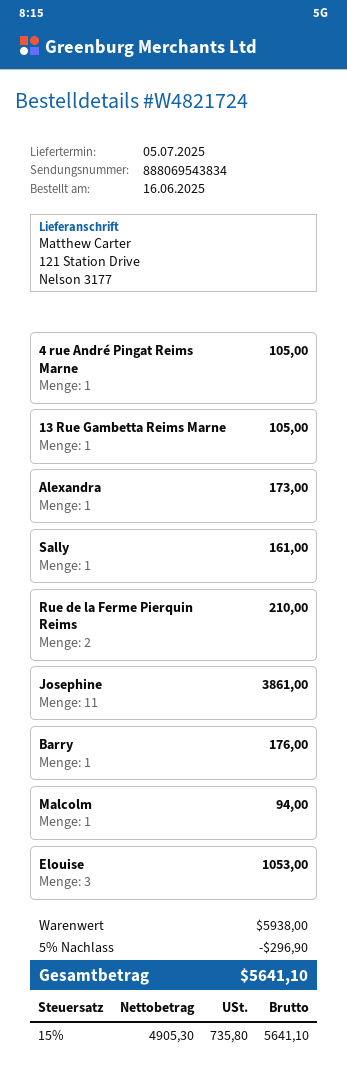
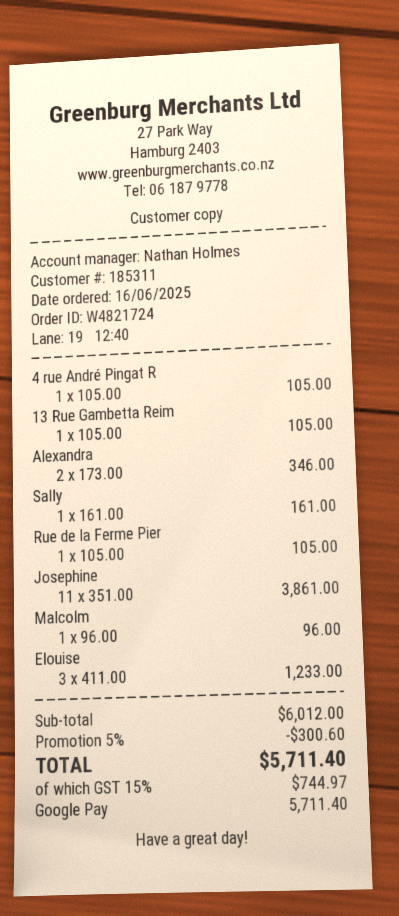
Alexandra: 1 for 173.00 -> 2 for 346.00
Rue de la Ferme Pierquin Reims: 2 for 210.00 -> 1 for 105.00
Barry: 1 for 176.00 -> none
Malcolm: 1 for 94.00 -> 1 for 96.00
Elouise: 3 for 1053.00 -> 3 for 1233.00
subtotal: 5938.00 -> 6012.00
discount: 5% = 296.90 -> 5% = 300.60
tax: 15% = 735.80 -> 15% = 744.97
total: 5641.10 -> 5711.40

